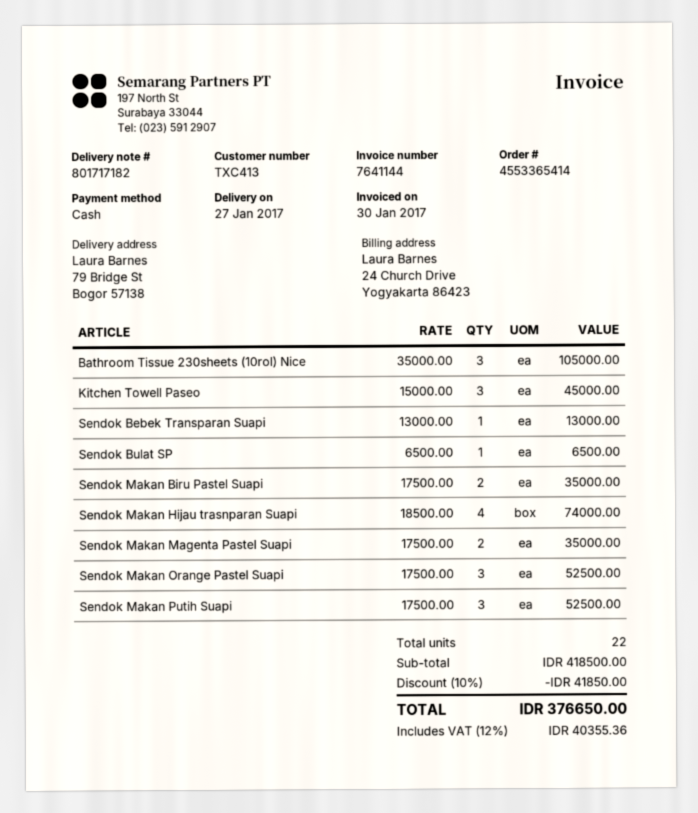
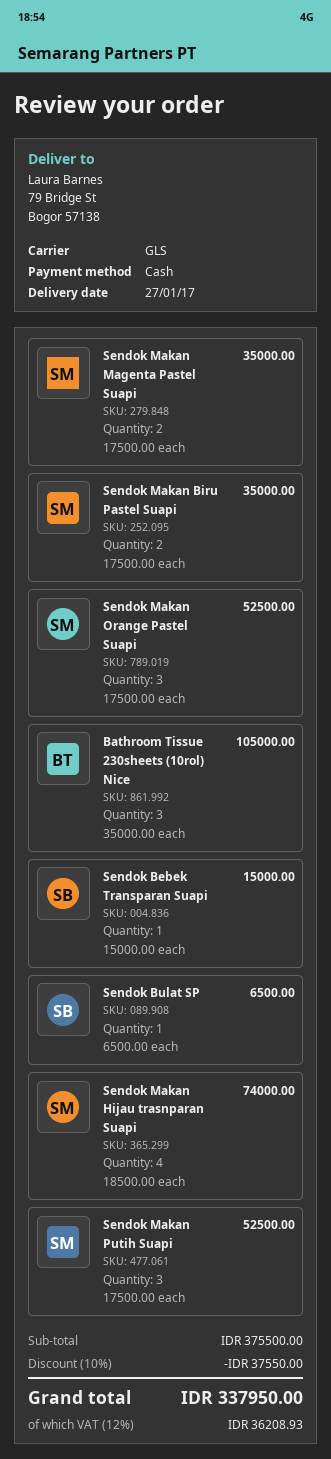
Kitchen Towell Paseo: 3 x 15000.00 = 45000.00 -> none
Sendok Bebek Transparan Suapi: 1 x 13000.00 = 13000.00 -> 1 x 15000.00 = 15000.00
subtotal: 418500.00 -> 375500.00
discount: 10% = 41850.00 -> 10% = 37550.00
tax: 12% = 40355.36 -> 12% = 36208.93
total: 376650.00 -> 337950.00

